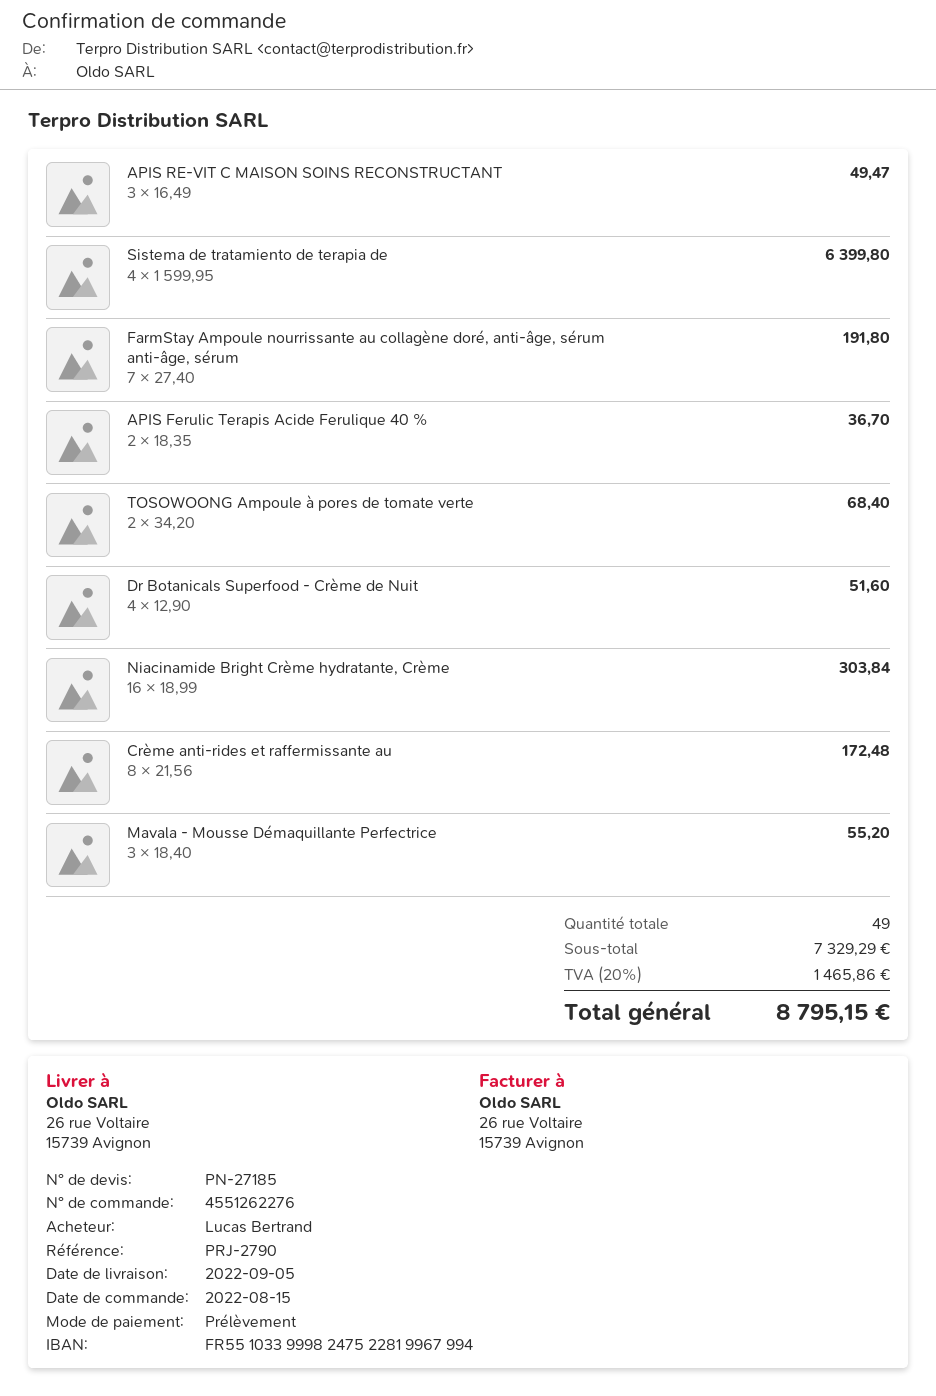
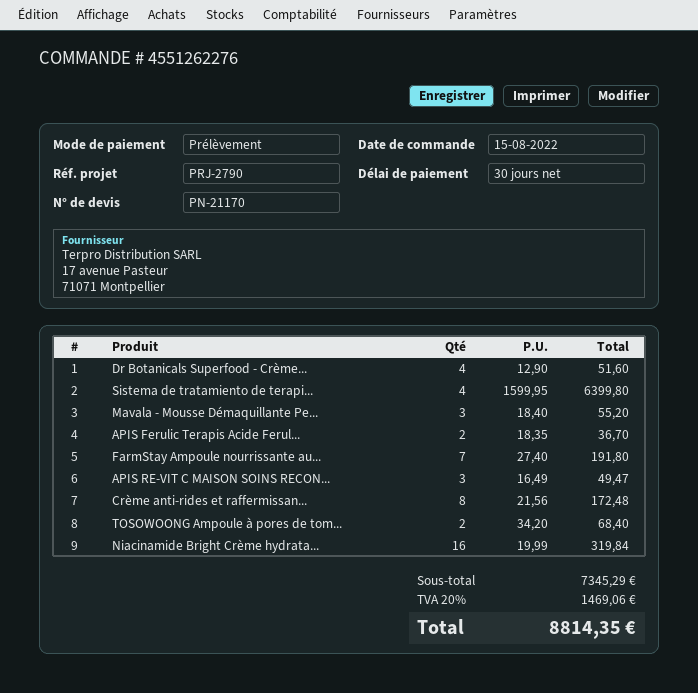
quote number: PN-27185 -> PN-21170
Niacinamide Bright Crème hydratante, Crème: 16 x 18.99 = 303.84 -> 16 x 19.99 = 319.84
subtotal: 7329.29 -> 7345.29
tax: 20% = 1465.86 -> 20% = 1469.06
total: 8795.15 -> 8814.35

